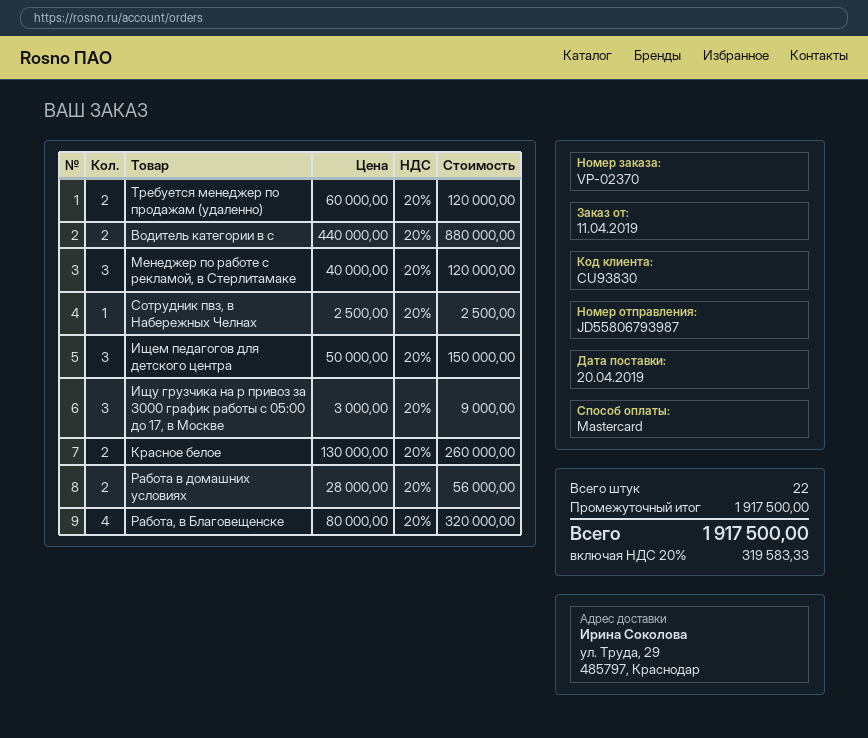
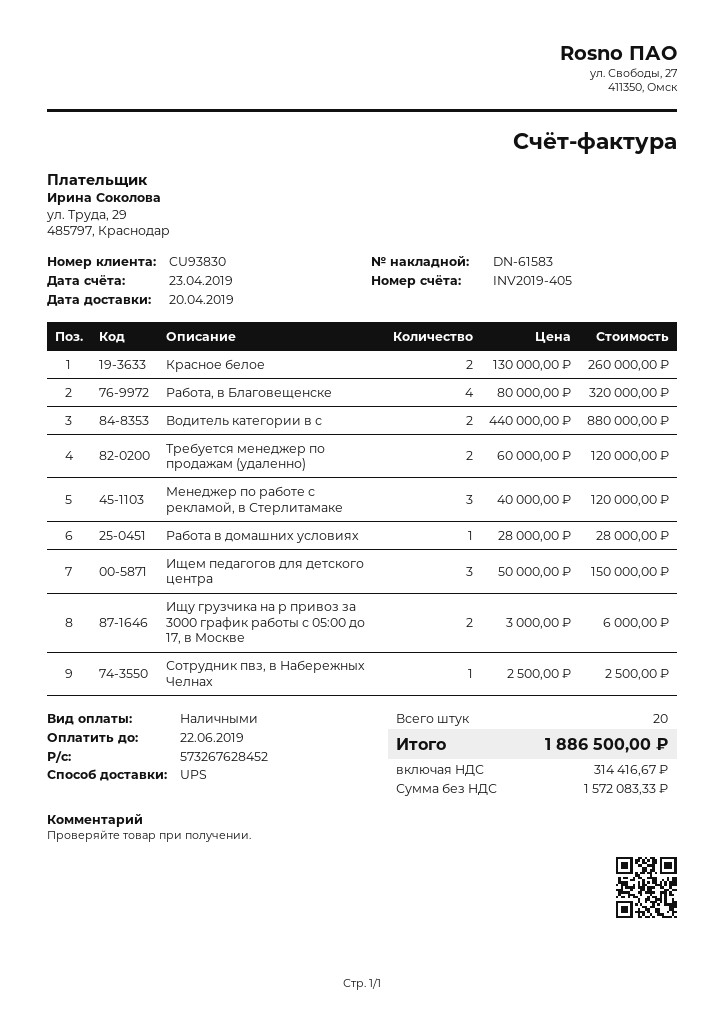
payment method: Mastercard -> cash
Ищу грузчика на р привоз за 3000 график работы с 05:00 до 17, в Москве: 3 x 3000.00 = 9000.00 -> 2 x 3000.00 = 6000.00
Работа в домашних условиях: 2 x 28000.00 = 56000.00 -> 1 x 28000.00 = 28000.00
total quantity: 22 -> 20
tax: 319583.33 -> 314416.67
total: 1917500.00 -> 1886500.00

